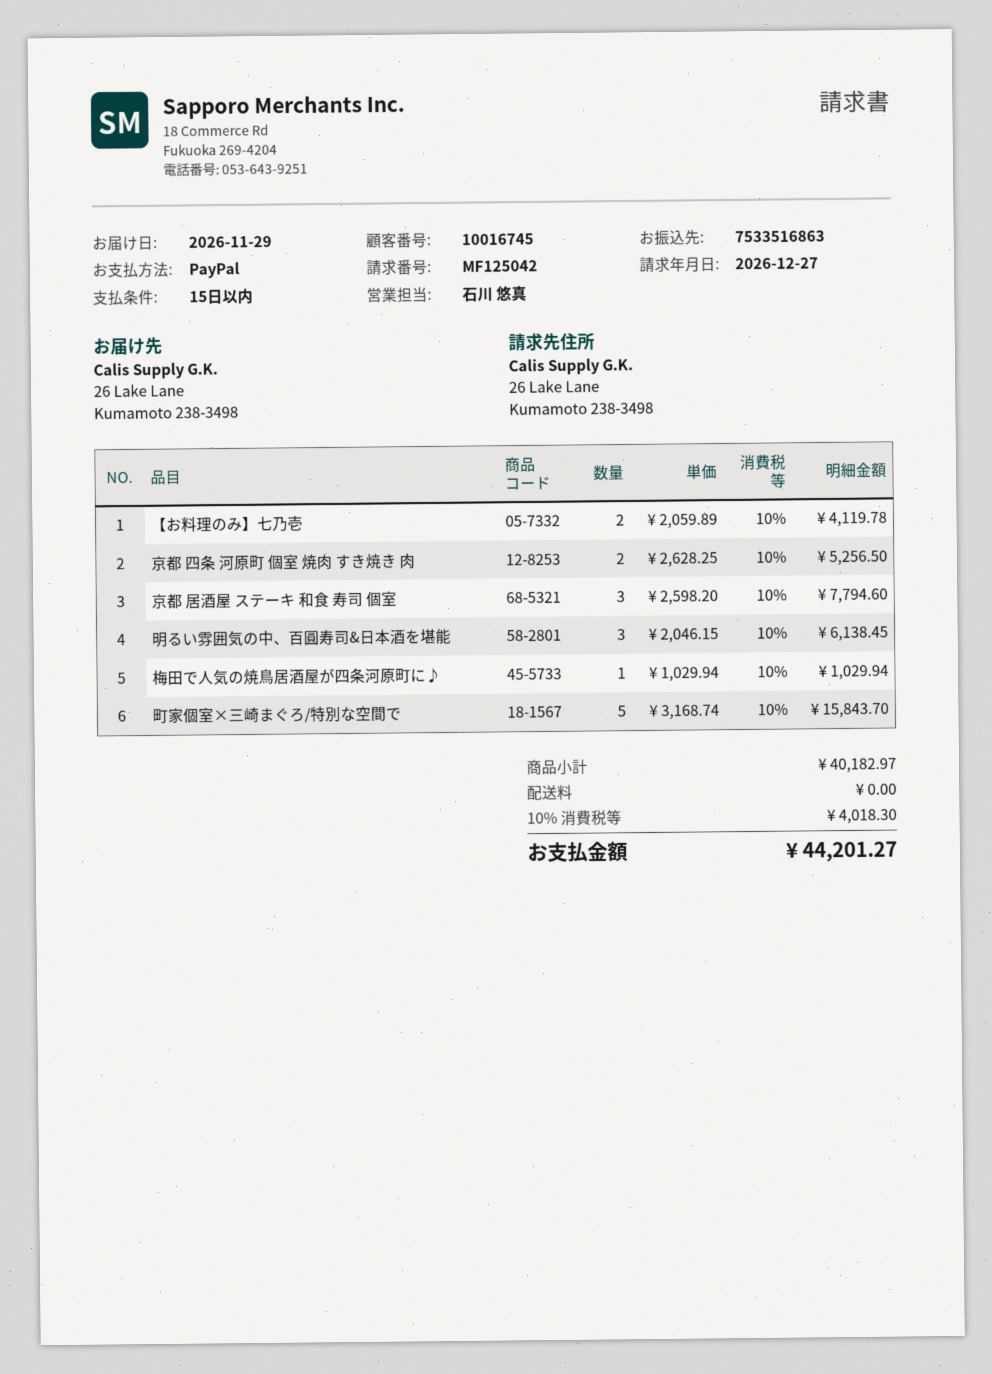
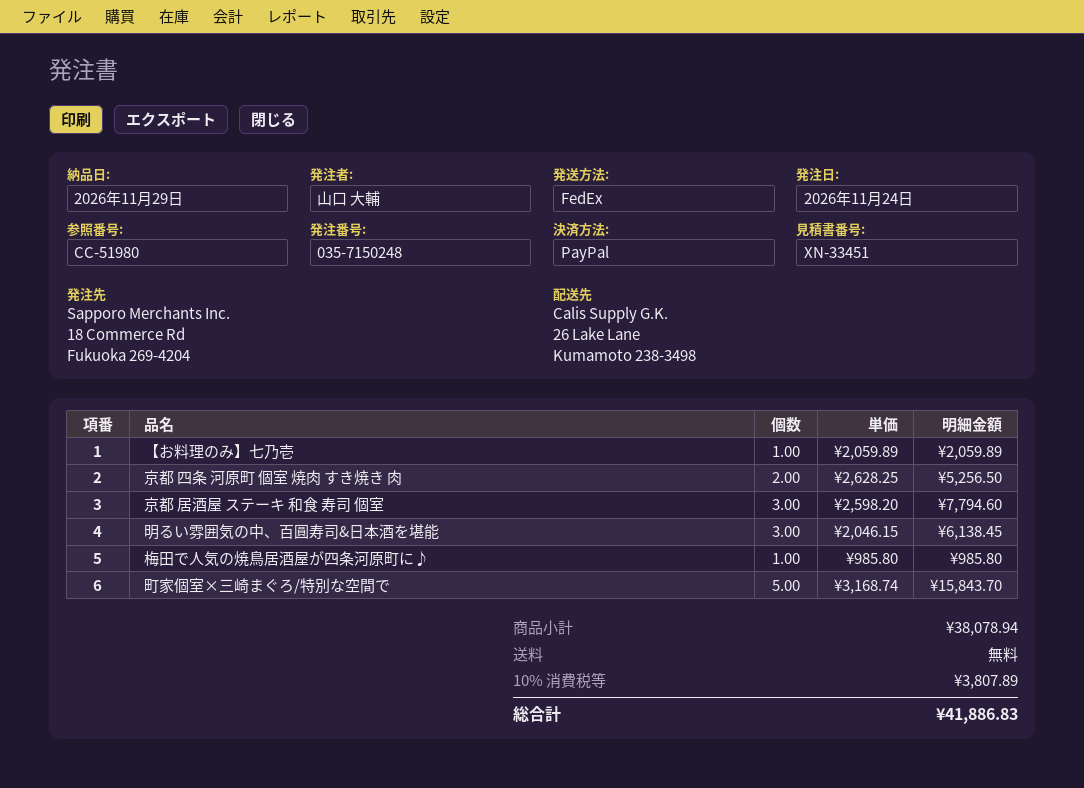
【お料理のみ】七乃壱: 2 x 2059.89 = 4119.78 -> 1 x 2059.89 = 2059.89
梅田で人気の焼鳥居酒屋が四条河原町に♪: 1 x 1029.94 = 1029.94 -> 1 x 985.80 = 985.80
subtotal: 40182.97 -> 38078.94
tax: 10% = 4018.30 -> 10% = 3807.89
total: 44201.27 -> 41886.83

